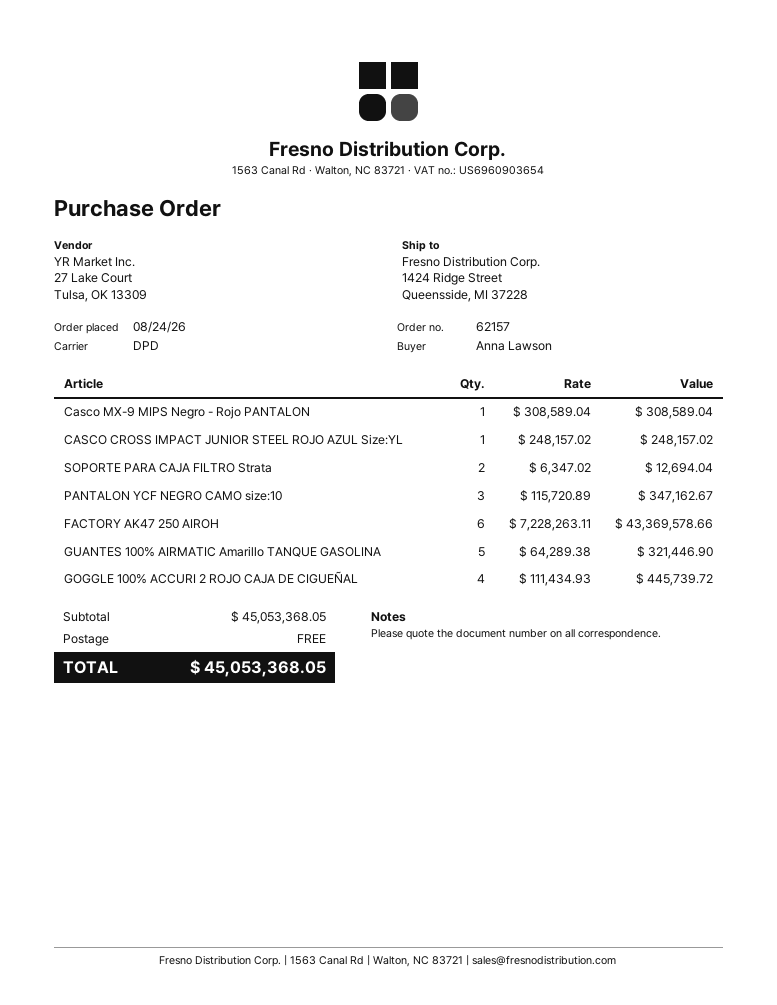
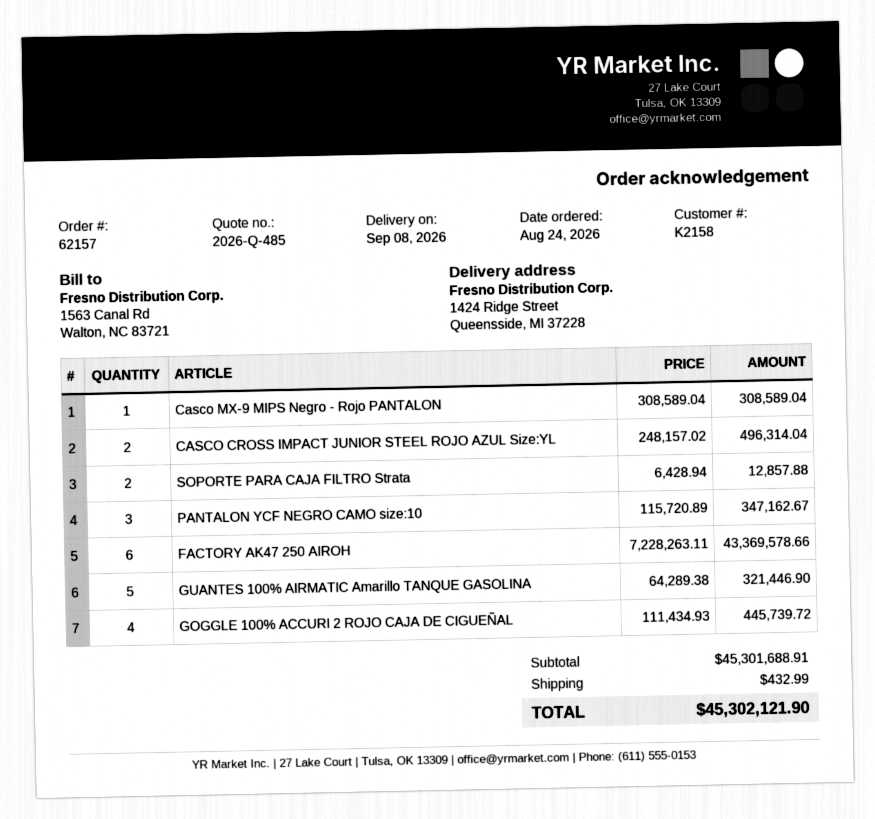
CASCO CROSS IMPACT JUNIOR STEEL ROJO AZUL Size:YL: 1 x 248157.02 = 248157.02 -> 2 x 248157.02 = 496314.04
SOPORTE PARA CAJA FILTRO Strata: 2 x 6347.02 = 12694.04 -> 2 x 6428.94 = 12857.88
subtotal: 45053368.05 -> 45301688.91
shipping: 0.00 -> 432.99
total: 45053368.05 -> 45302121.90

